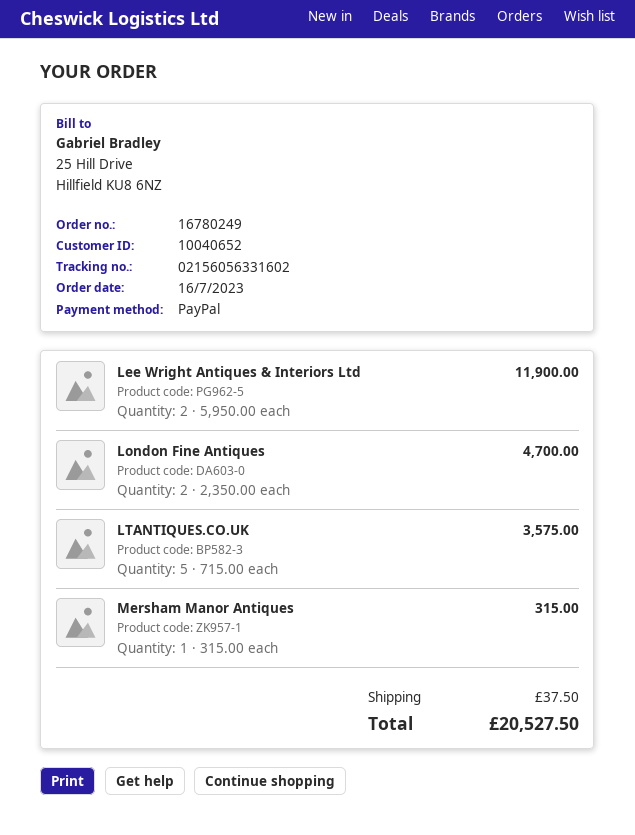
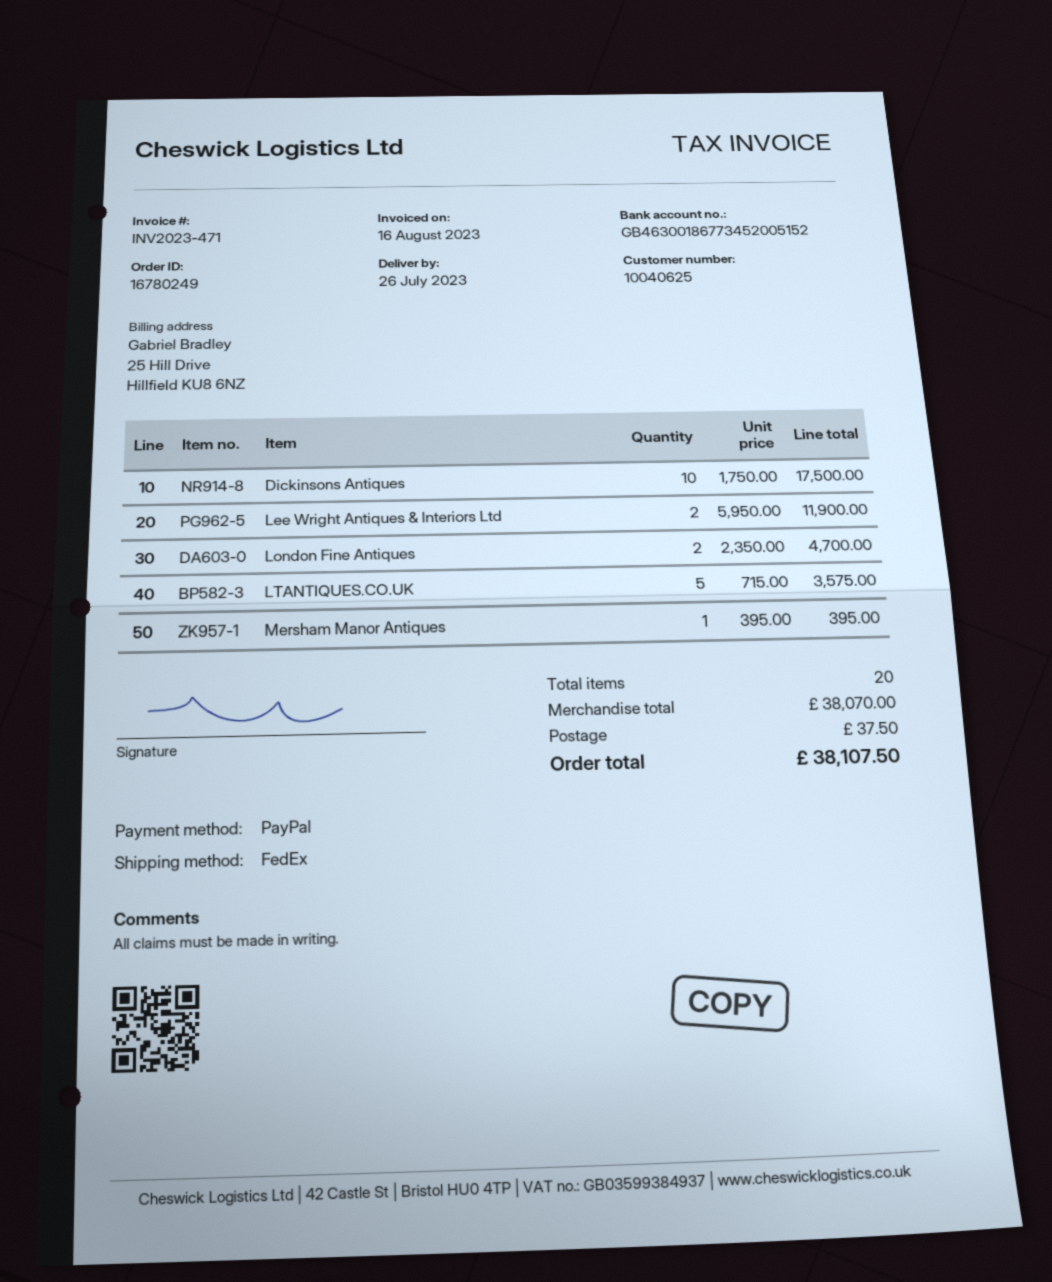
customer number: 10040652 -> 10040625
Mersham Manor Antiques: 1 x 315.00 = 315.00 -> 1 x 395.00 = 395.00
Dickinsons Antiques: none -> 10 x 1750.00 = 17500.00
total: 20527.50 -> 38107.50

